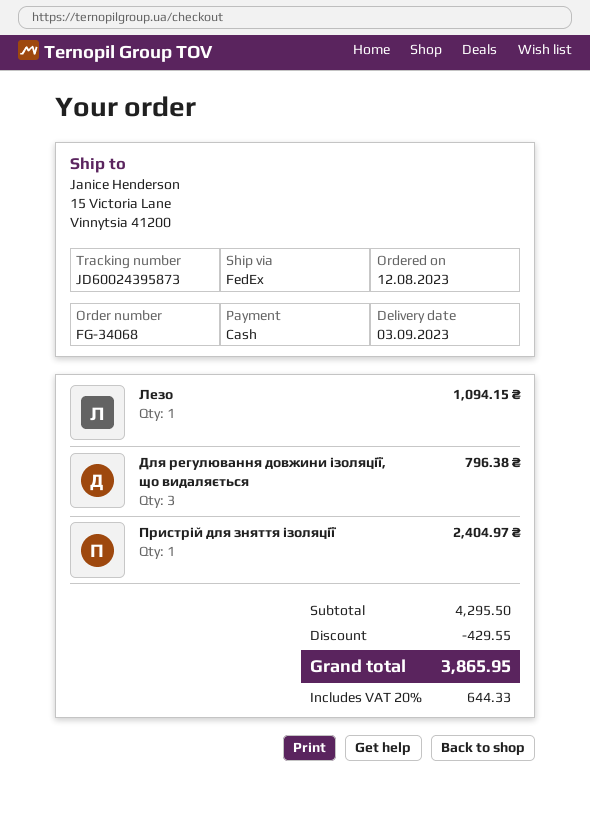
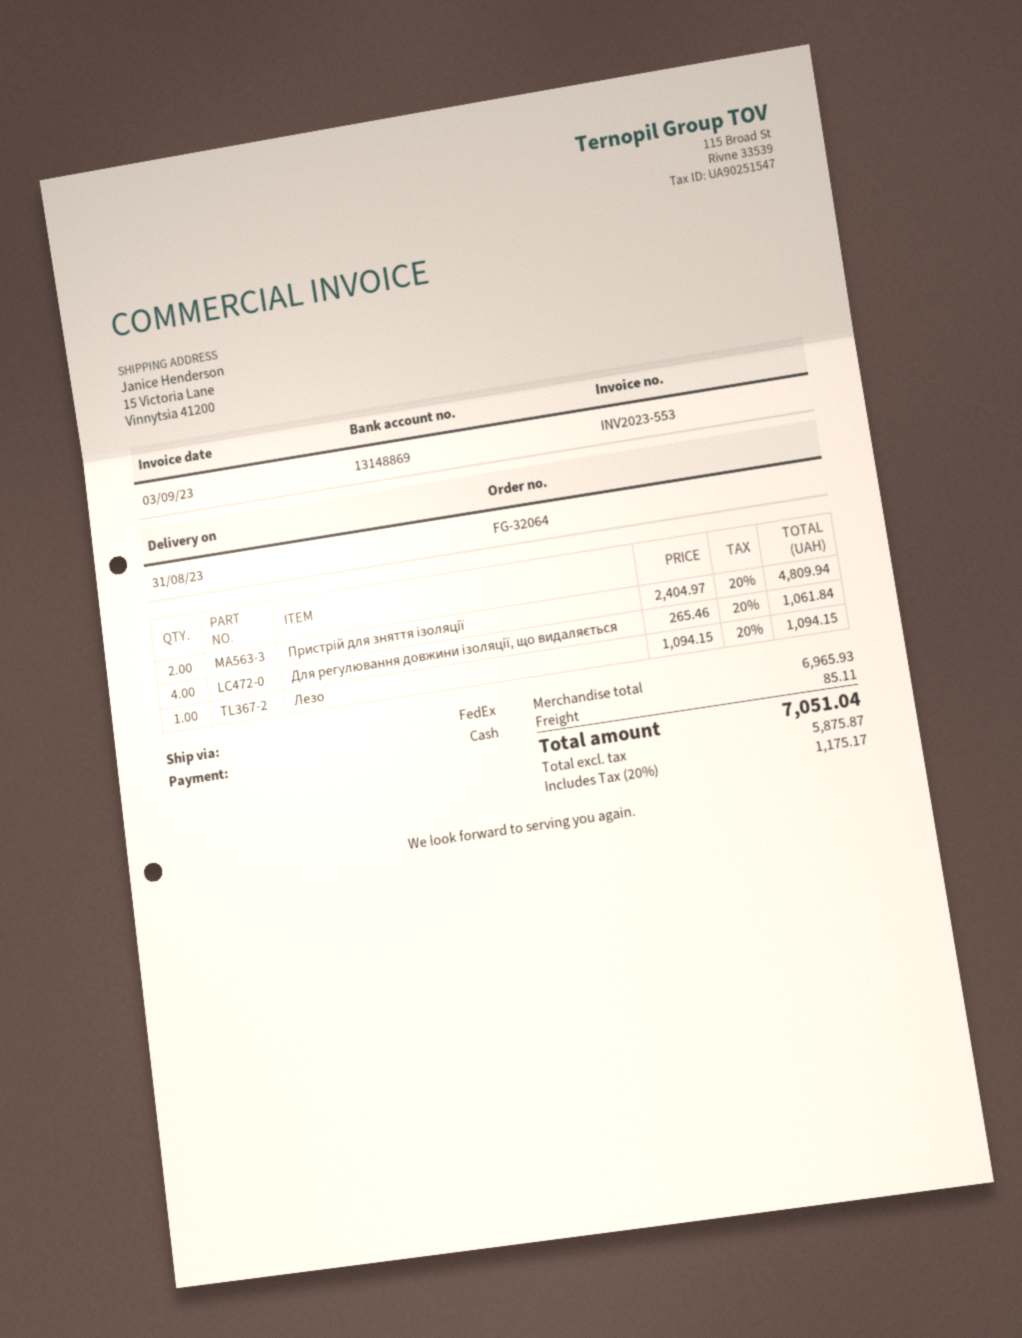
order number: FG-34068 -> FG-32064
delivery date: 2023-09-03 -> 2023-08-31
Для регулювання довжини ізоляції, що видаляється: 3 for 796.38 -> 4 for 1061.84
Пристрій для зняття ізоляції: 1 for 2404.97 -> 2 for 4809.94
subtotal: 4295.50 -> 6965.93
discount: 429.55 -> none
shipping: none -> 85.11
tax: 20% = 644.33 -> 20% = 1175.17
total: 3865.95 -> 7051.04

